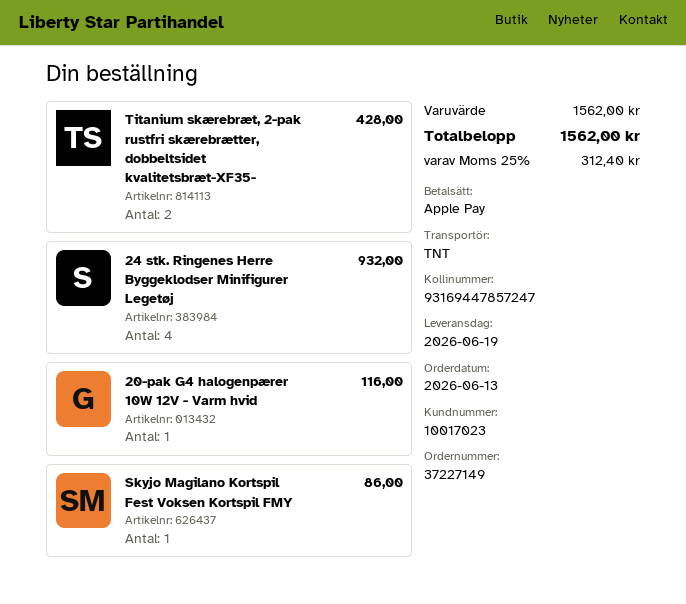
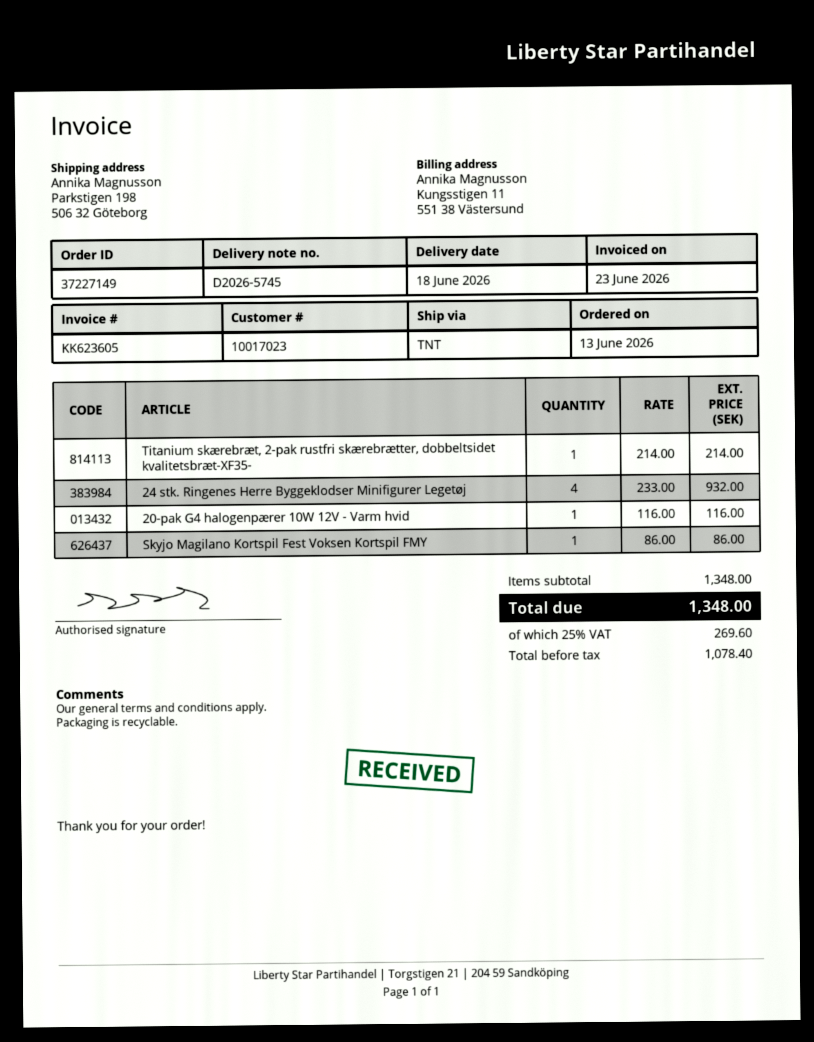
delivery date: 2026-06-19 -> 2026-06-18
Titanium skærebræt, 2-pak rustfri skærebrætter, dobbeltsidet kvalitetsbræt-XF35-: 2 for 428.00 -> 1 for 214.00
subtotal: 1562.00 -> 1348.00
tax: 25% = 312.40 -> 25% = 269.60
total: 1562.00 -> 1348.00

